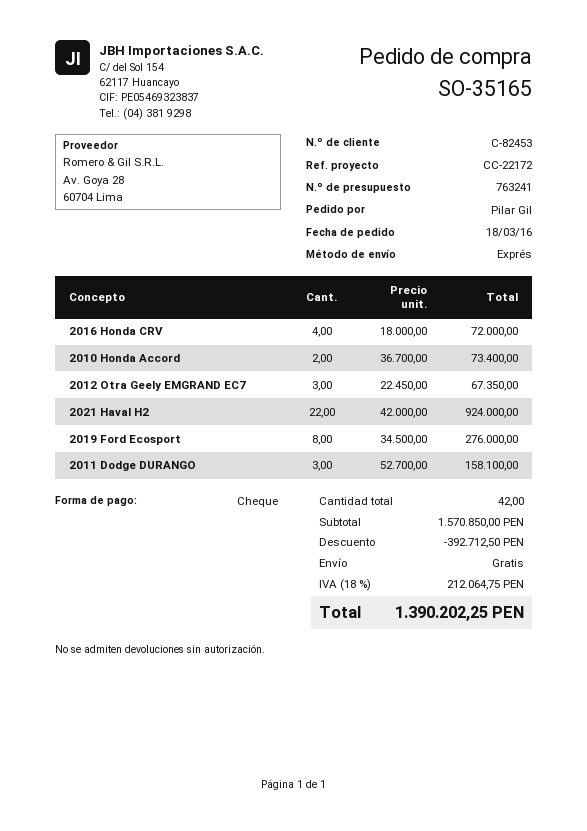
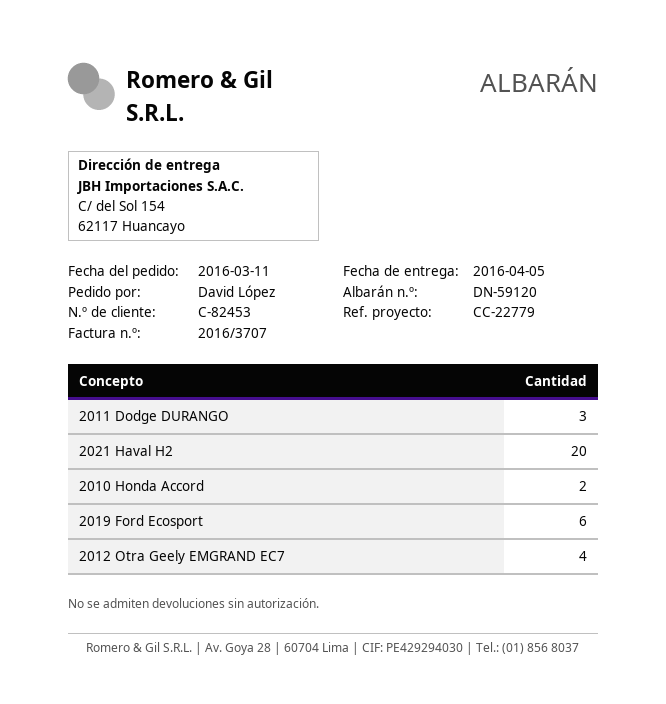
order date: 2016-03-18 -> 2016-03-11
reference: CC-22172 -> CC-22779
ordered by: Pilar Gil -> David López
2016 Honda CRV: 4 -> none
2012 Otra Geely EMGRAND EC7: 3 -> 4
2021 Haval H2: 22 -> 20
2019 Ford Ecosport: 8 -> 6

